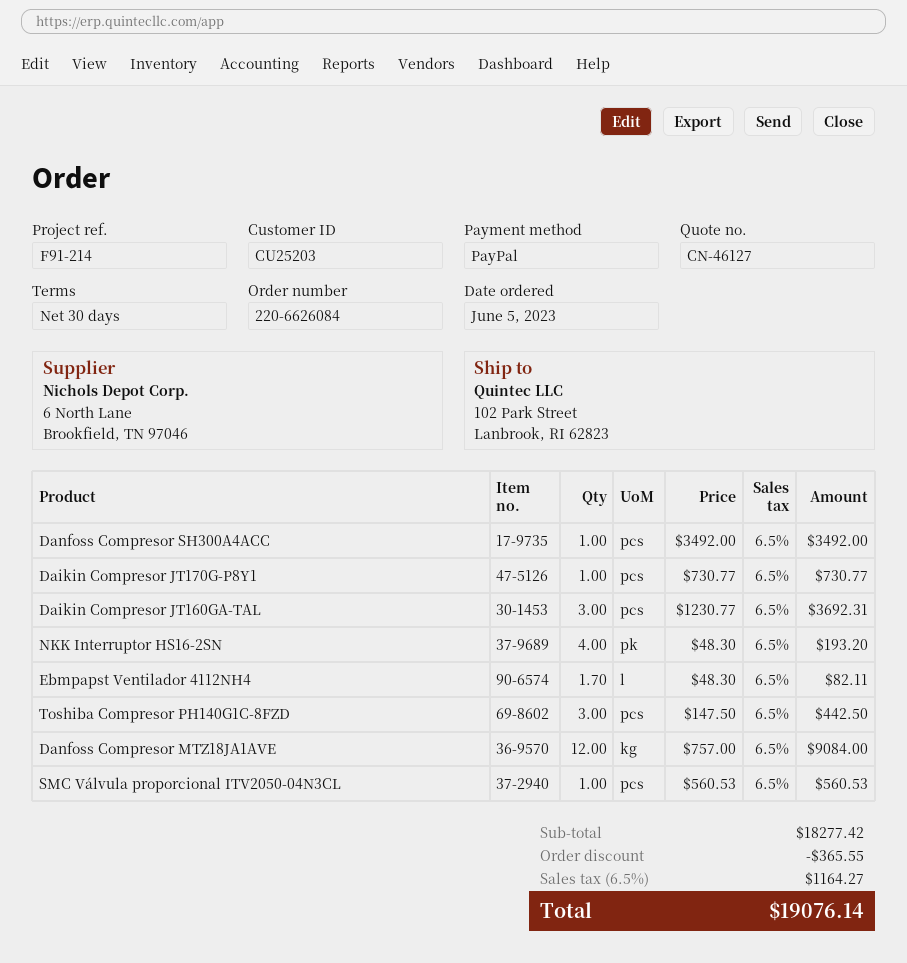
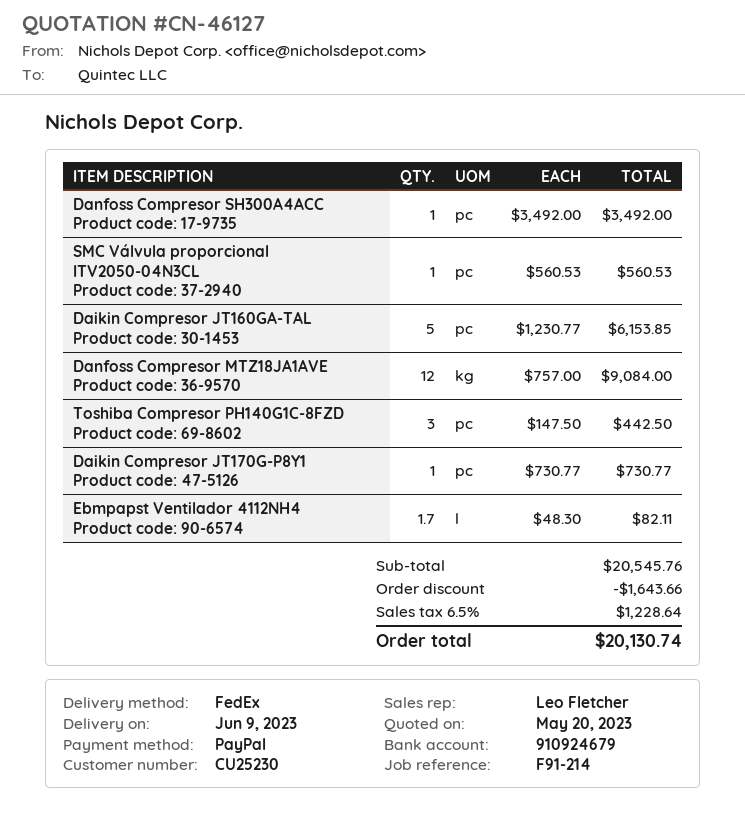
customer number: CU25203 -> CU25230
Daikin Compresor JT160GA-TAL: 3 x 1230.77 = 3692.31 -> 5 x 1230.77 = 6153.85
NKK Interruptor HS16-2SN: 4 x 48.30 = 193.20 -> none
subtotal: 18277.42 -> 20545.76
discount: 365.55 -> 1643.66
tax: 6.5% = 1164.27 -> 6.5% = 1228.64
total: 19076.14 -> 20130.74

